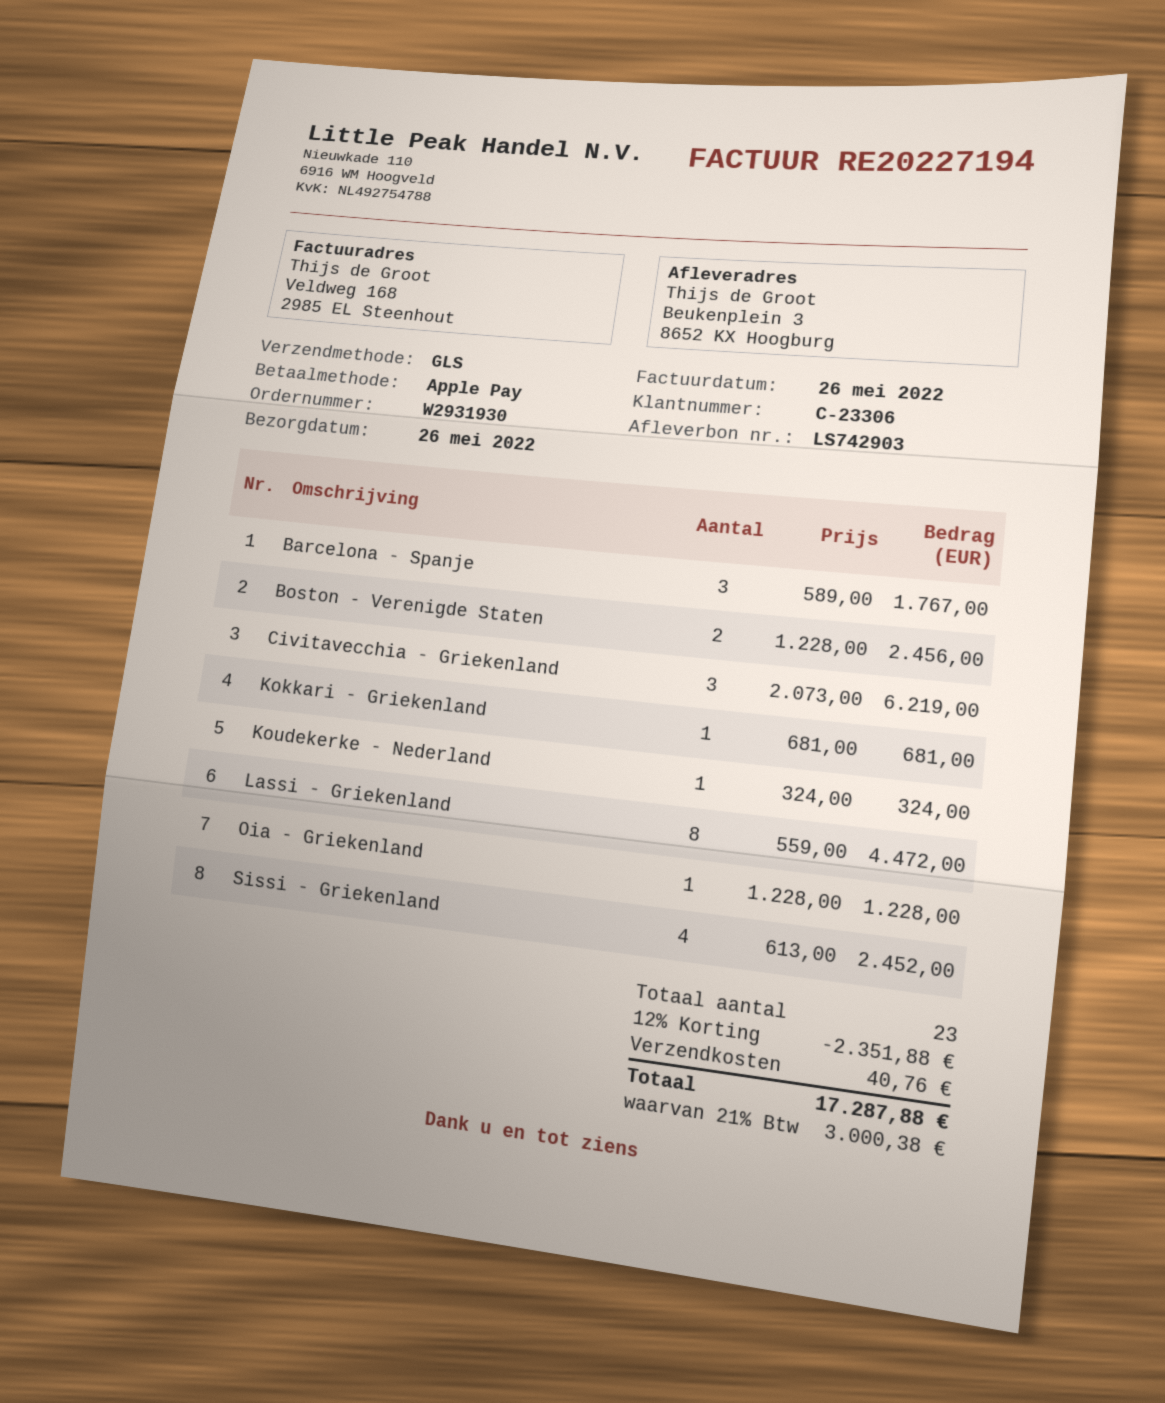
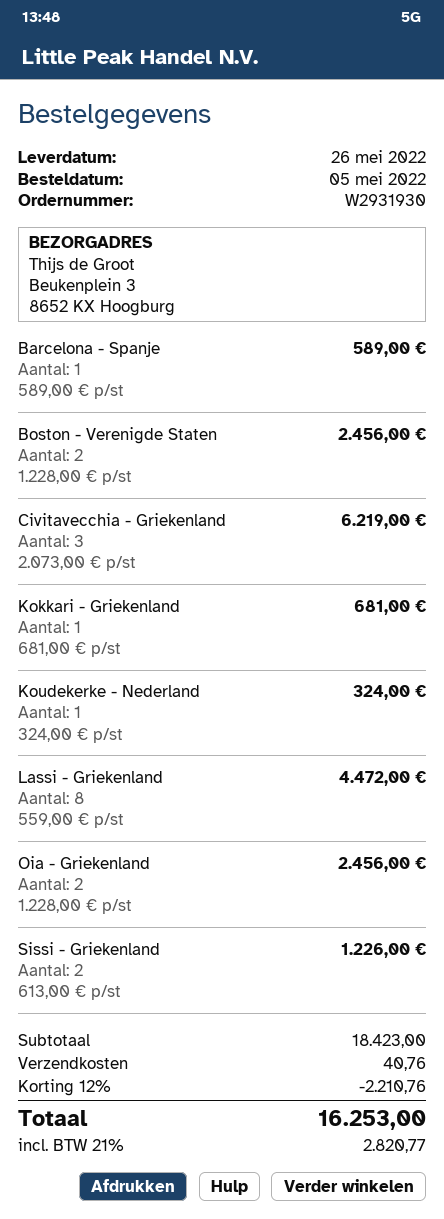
Barcelona - Spanje: 3 x 589.00 = 1767.00 -> 1 x 589.00 = 589.00
Oia - Griekenland: 1 x 1228.00 = 1228.00 -> 2 x 1228.00 = 2456.00
Sissi - Griekenland: 4 x 613.00 = 2452.00 -> 2 x 613.00 = 1226.00
discount: 12% = 2351.88 -> 12% = 2210.76
tax: 21% = 3000.38 -> 21% = 2820.77
total: 17287.88 -> 16253.00

